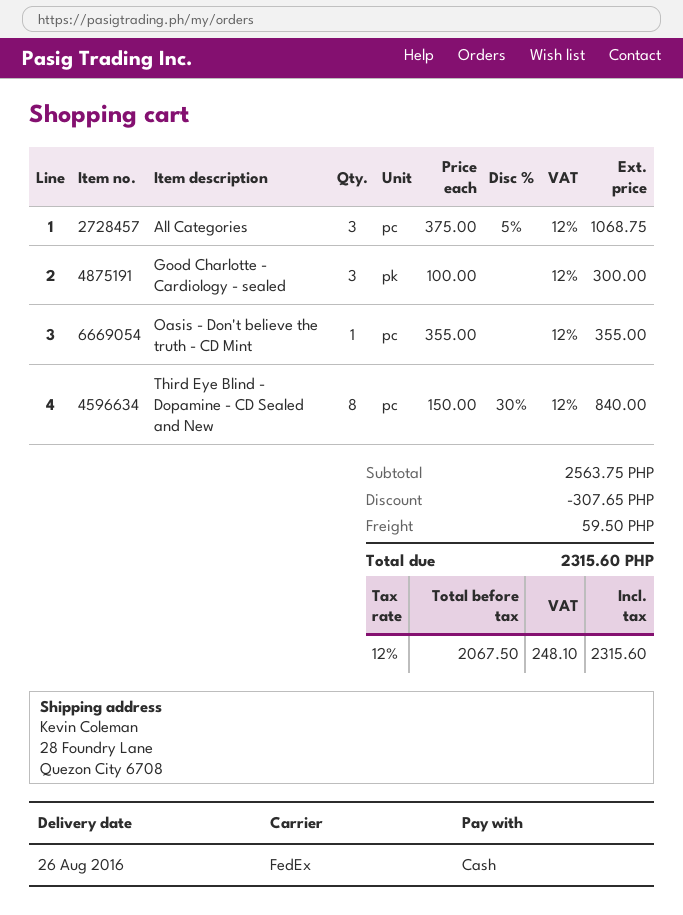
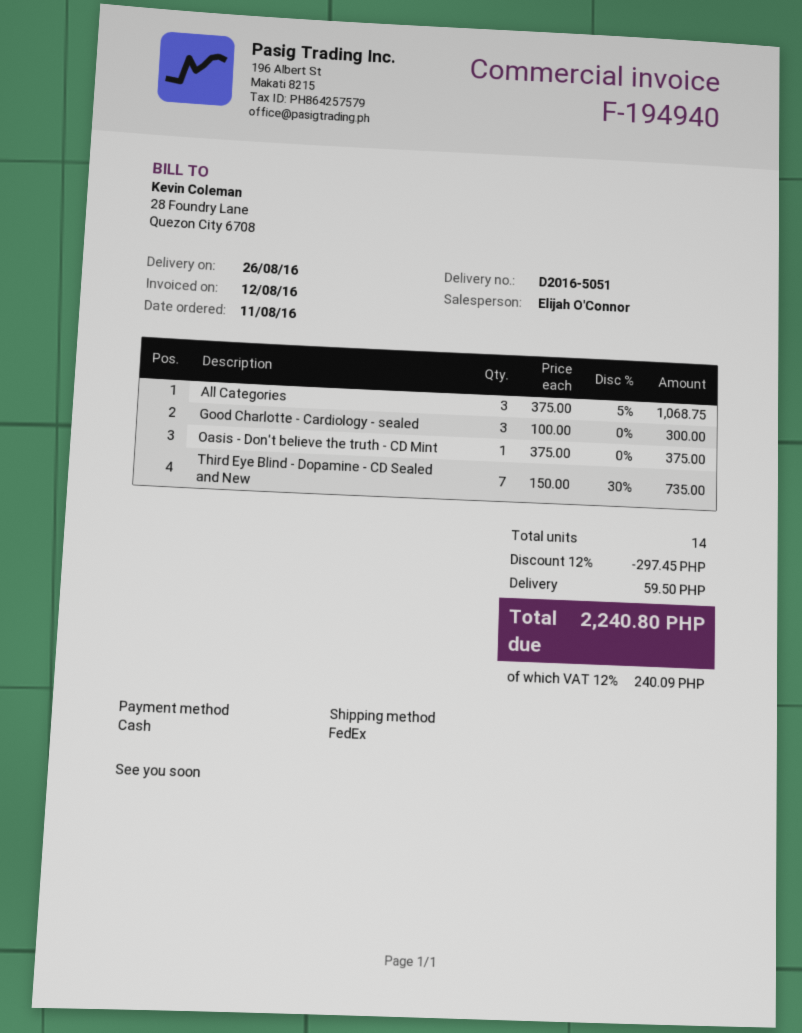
Oasis - Don't believe the truth - CD Mint: 1 x 355.00 = 355.00 -> 1 x 375.00 = 375.00
Third Eye Blind - Dopamine - CD Sealed and New: 8 x 150.00 - 30% = 840.00 -> 7 x 150.00 - 30% = 735.00
discount: 307.65 -> 297.45
tax: 12% = 248.10 -> 12% = 240.09
total: 2315.60 -> 2240.80

